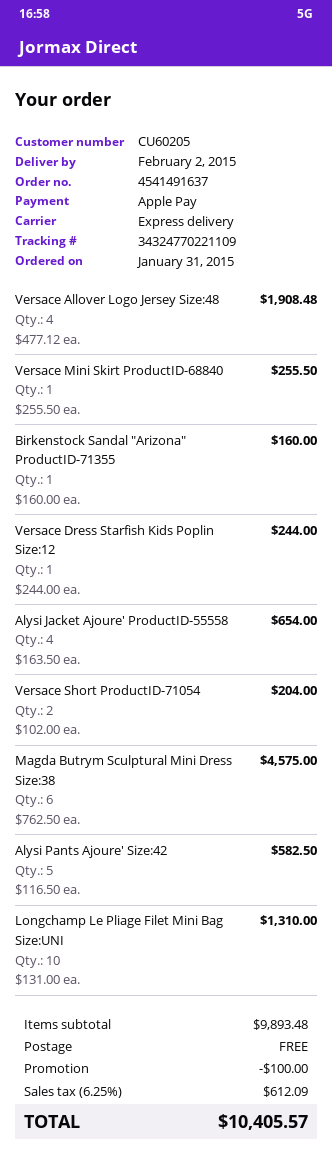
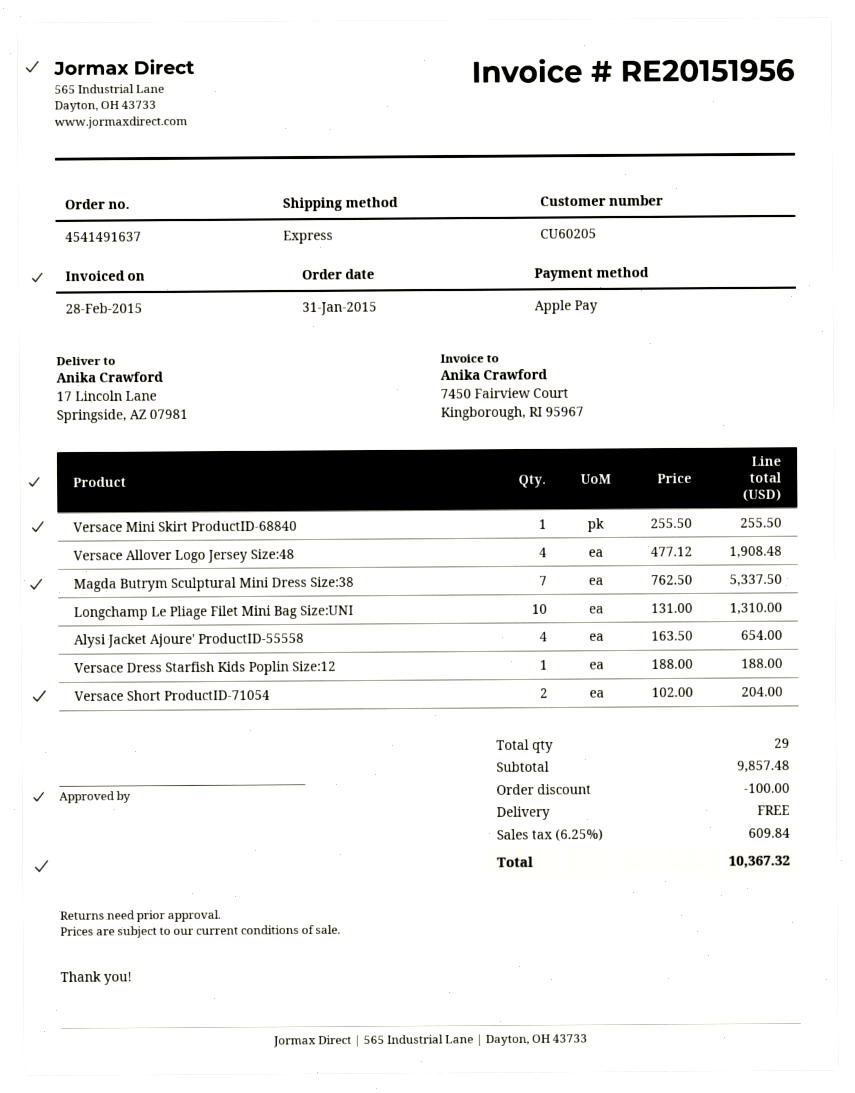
Birkenstock Sandal "Arizona" ProductID-71355: 1 x 160.00 = 160.00 -> none
Versace Dress Starfish Kids Poplin Size:12: 1 x 244.00 = 244.00 -> 1 x 188.00 = 188.00
Magda Butrym Sculptural Mini Dress Size:38: 6 x 762.50 = 4575.00 -> 7 x 762.50 = 5337.50
Alysi Pants Ajoure' Size:42: 5 x 116.50 = 582.50 -> none
subtotal: 9893.48 -> 9857.48
tax: 6.25% = 612.09 -> 6.25% = 609.84
total: 10405.57 -> 10367.32

